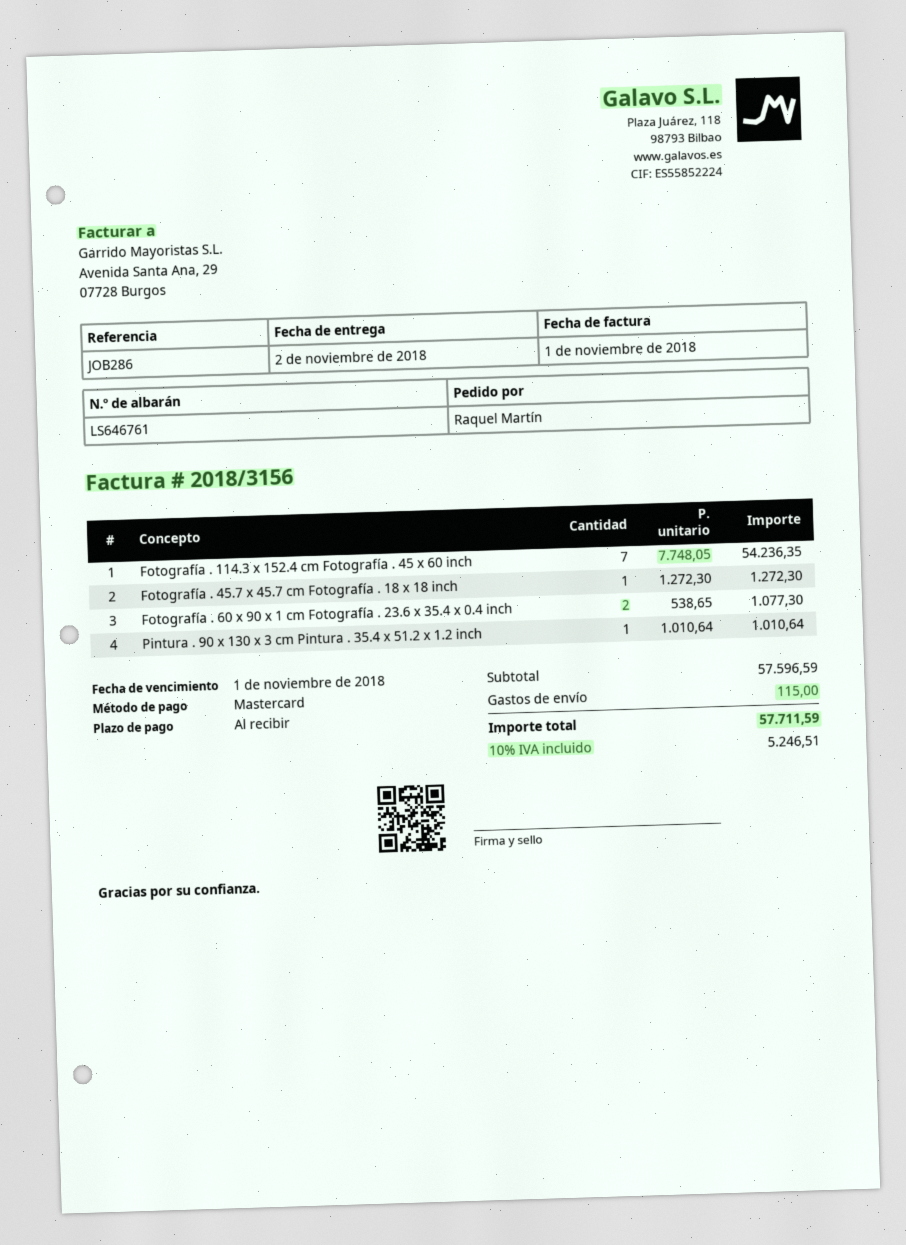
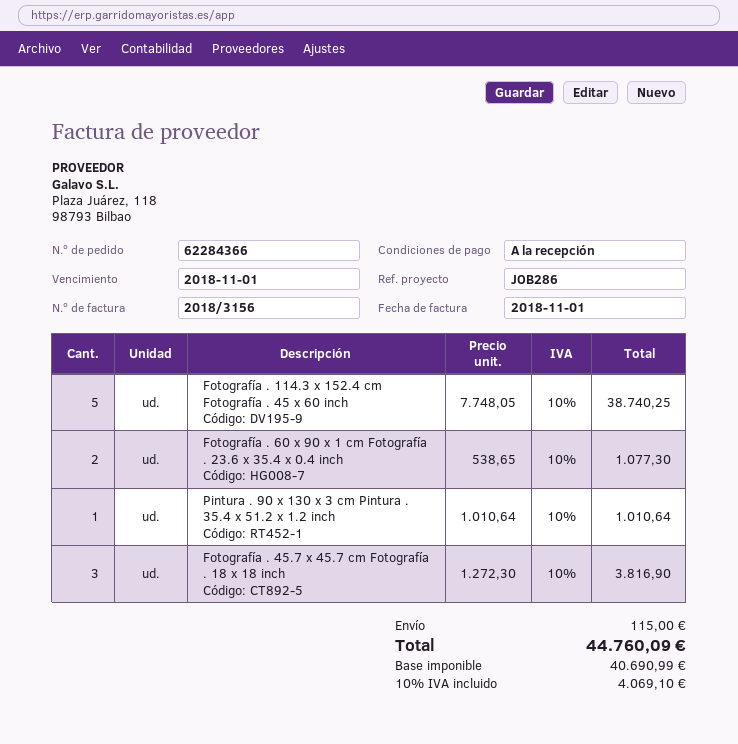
Fotografía . 114.3 x 152.4 cm Fotografía . 45 x 60 inch: 7 x 7748.05 = 54236.35 -> 5 x 7748.05 = 38740.25
Fotografía . 45.7 x 45.7 cm Fotografía . 18 x 18 inch: 1 x 1272.30 = 1272.30 -> 3 x 1272.30 = 3816.90
tax: 10% = 5246.51 -> 10% = 4069.10
total: 57711.59 -> 44760.09

